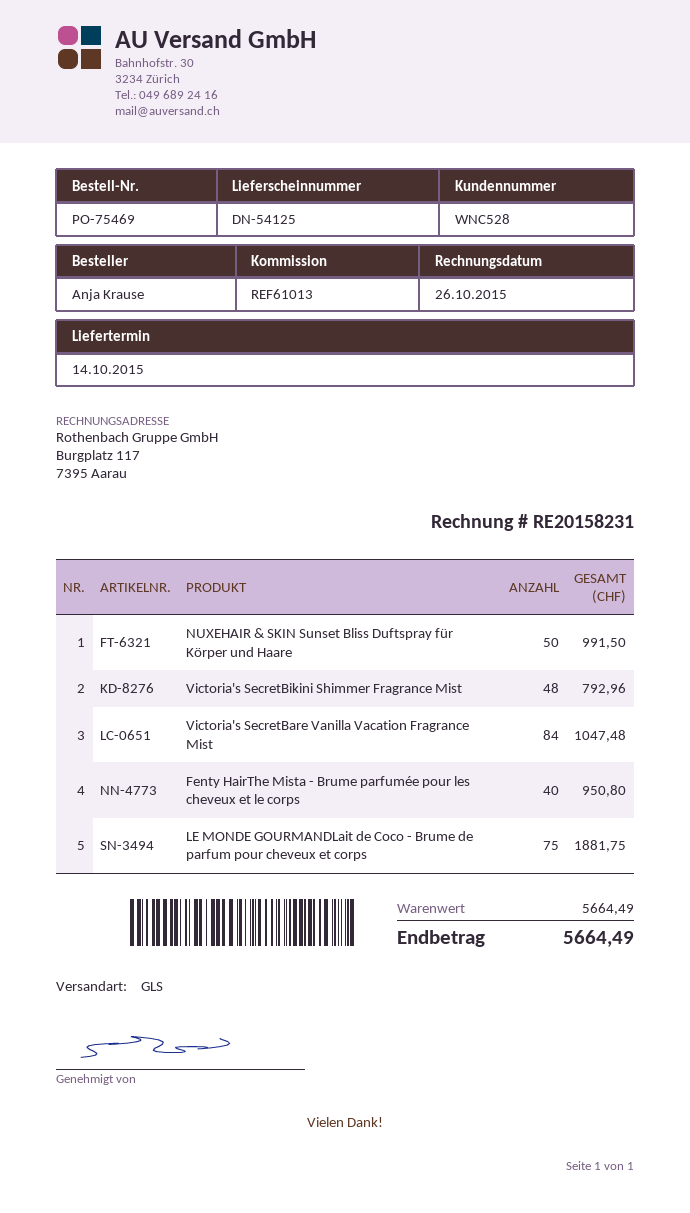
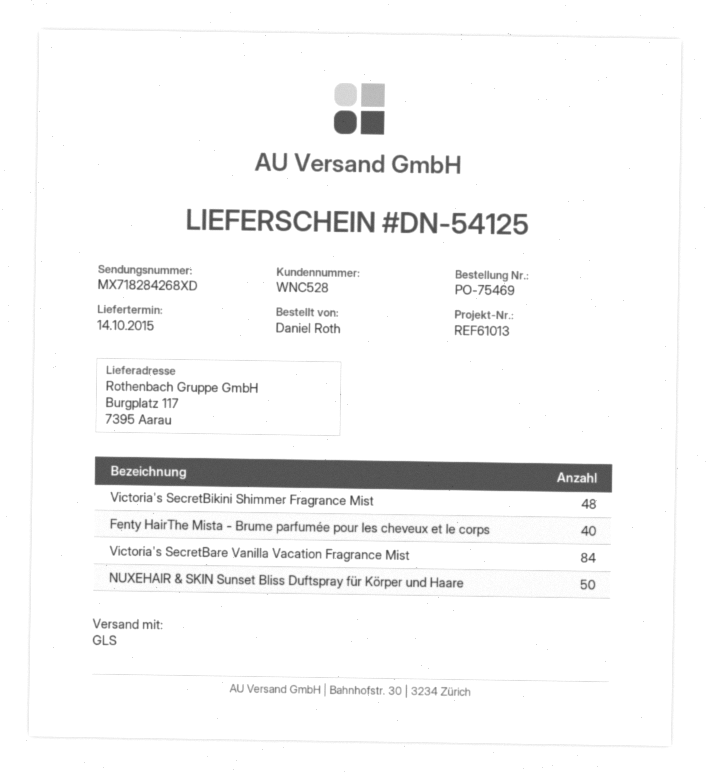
ordered by: Anja Krause -> Daniel Roth
LE MONDE GOURMANDLait de Coco - Brume de parfum pour cheveux et corps: 75 -> none

